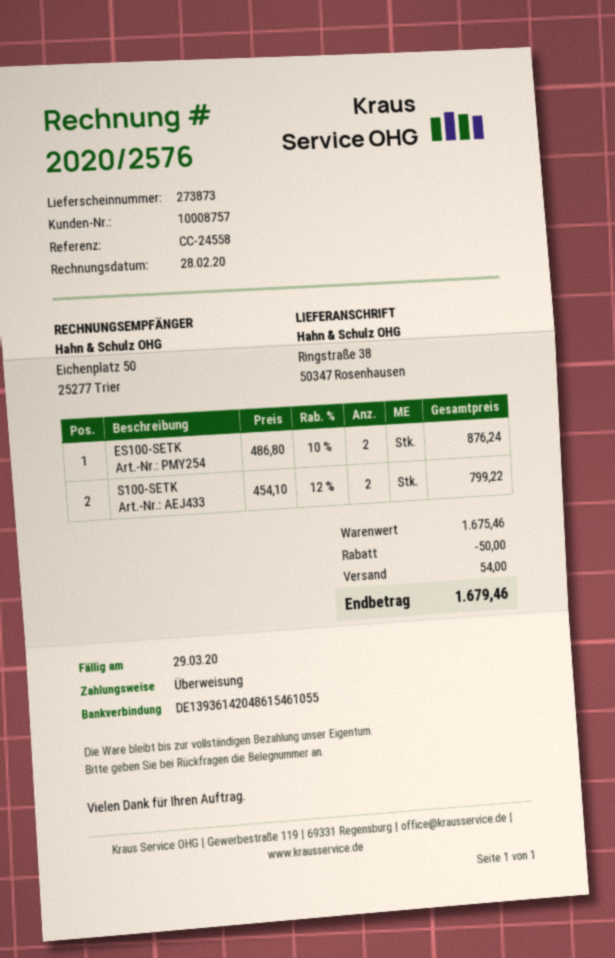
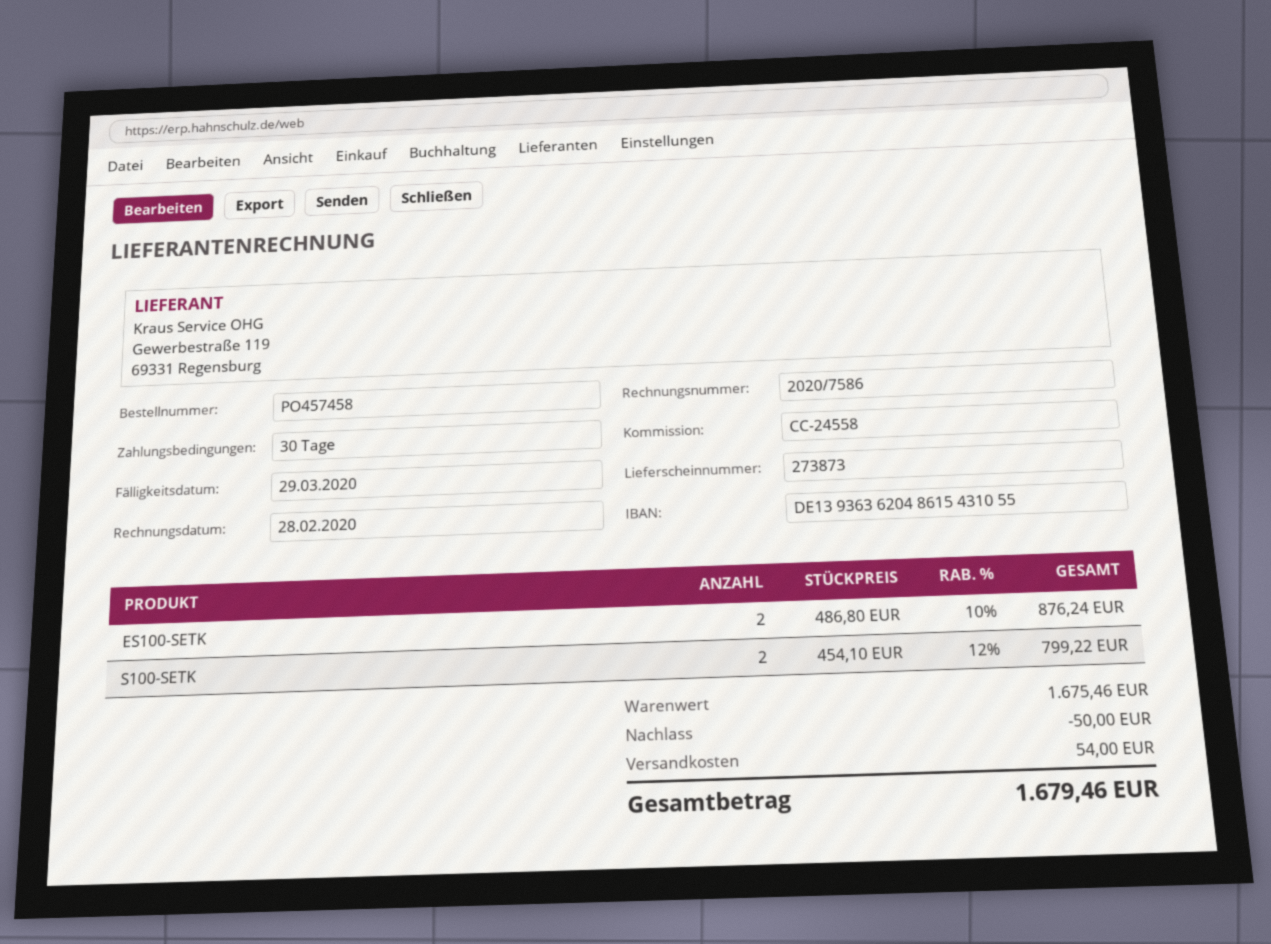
invoice number: 2020/2576 -> 2020/7586
bank account: DE13936142048615461055 -> DE13936362048615431055

